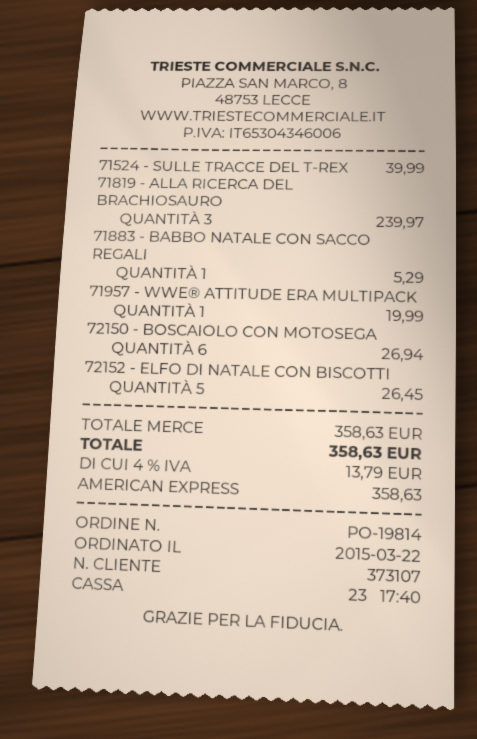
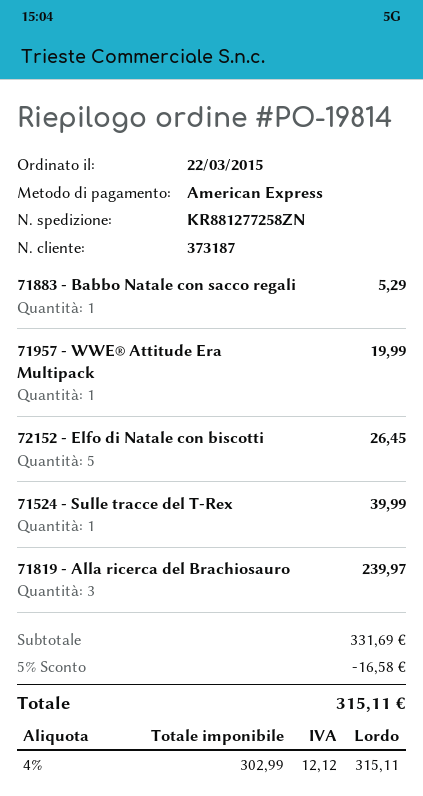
customer number: 373107 -> 373187
72150 - BOSCAIOLO CON MOTOSEGA: 6 for 26.94 -> none
subtotal: 358.63 -> 331.69
discount: none -> 5% = 16.58
tax: 4% = 13.79 -> 4% = 12.12
total: 358.63 -> 315.11

